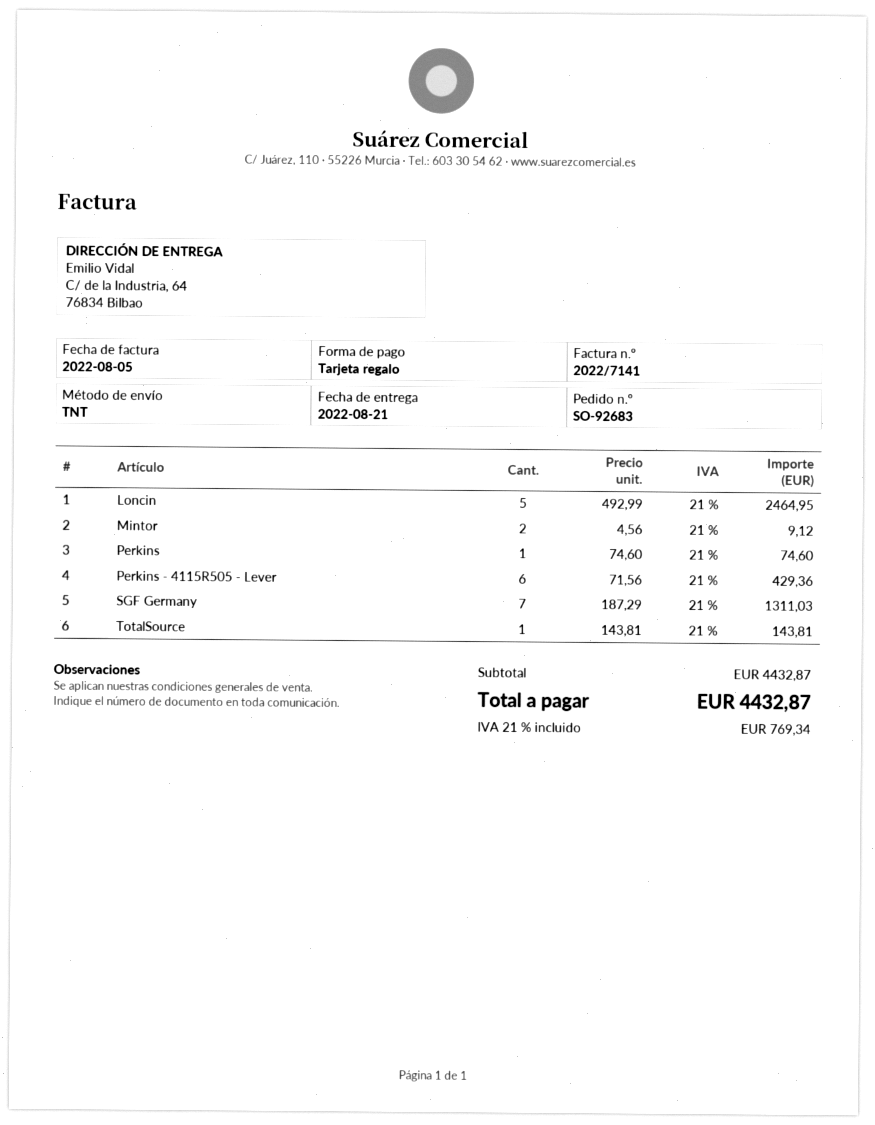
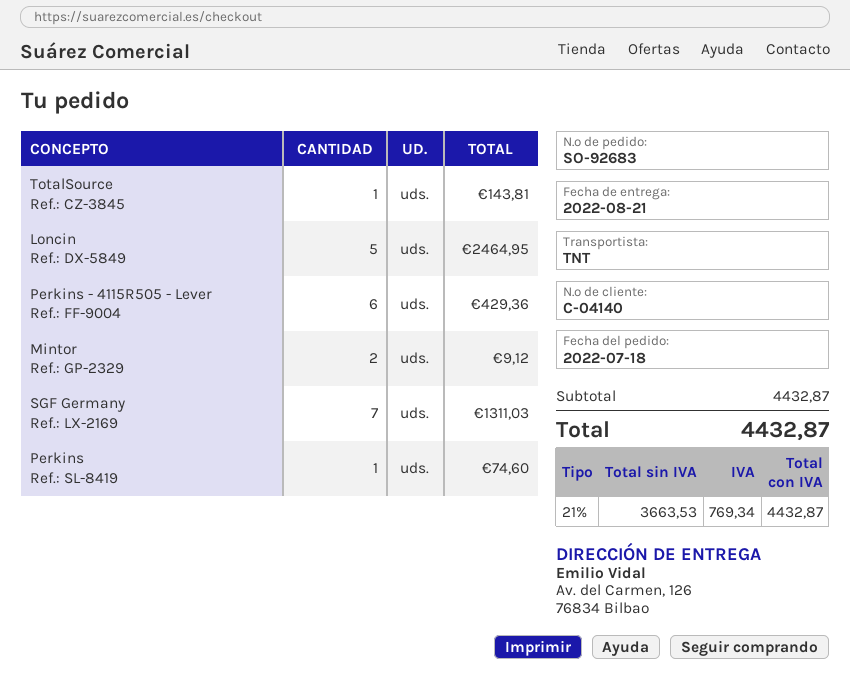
ship to: C/ de la Industria, 64, 76834 Bilbao -> Av. del Carmen, 126, 76834 Bilbao

